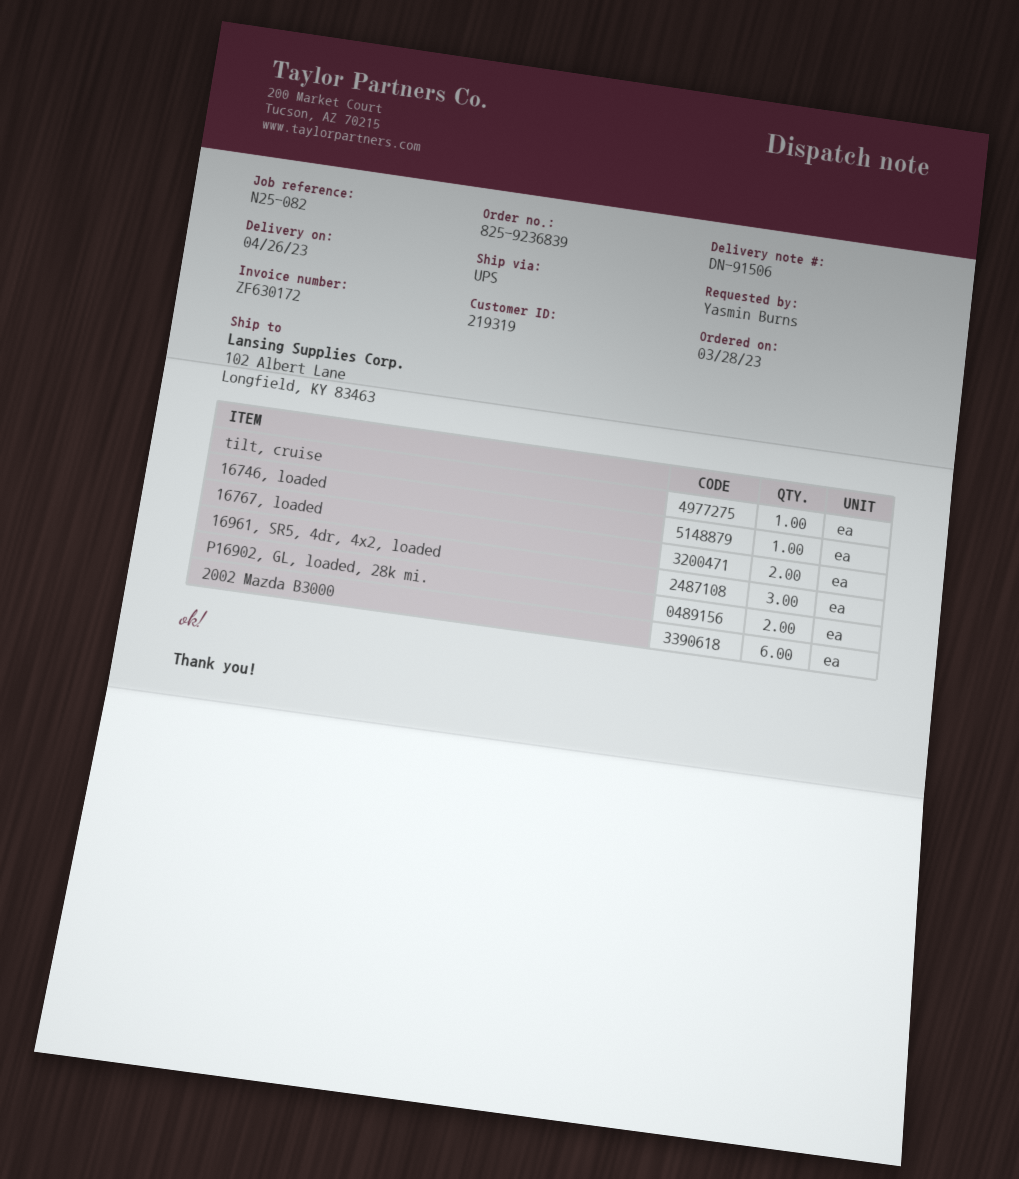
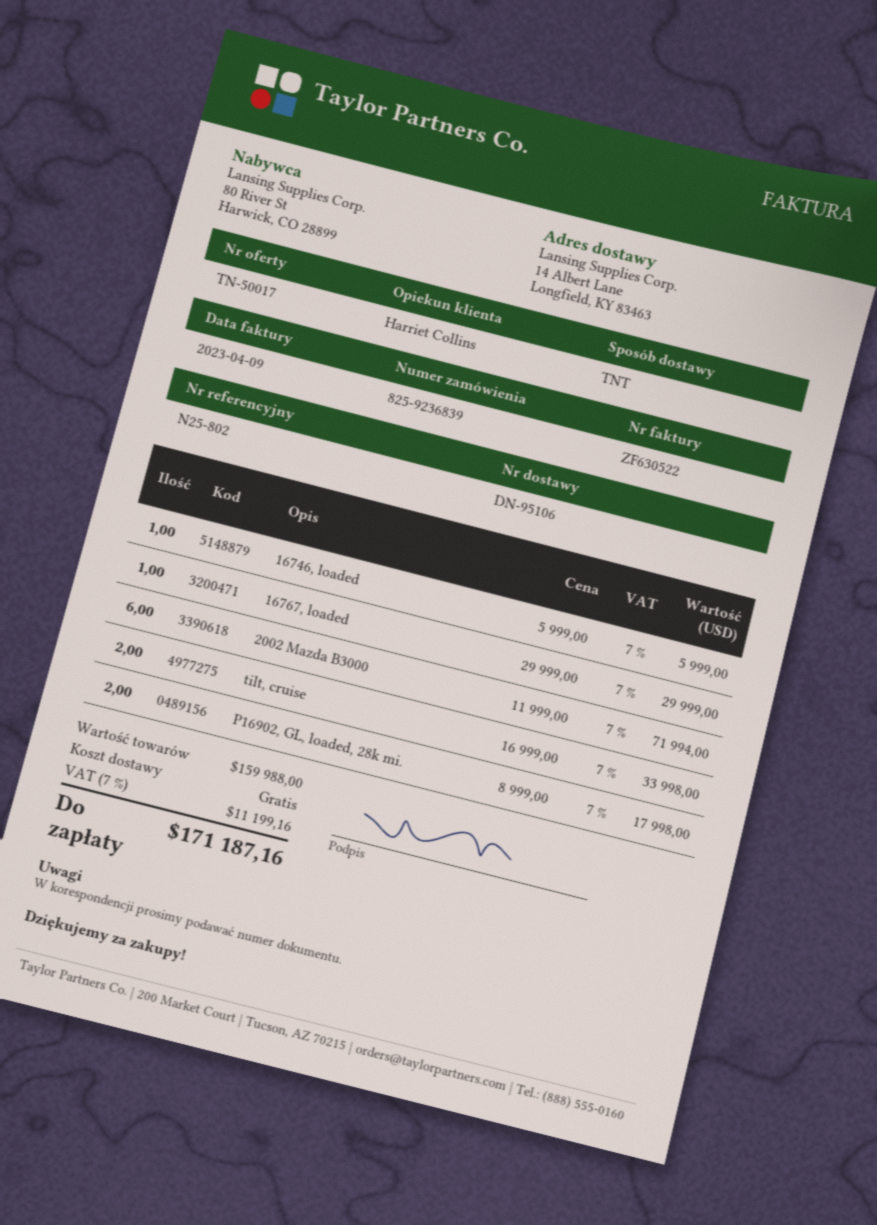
delivery note number: DN-91506 -> DN-95106
invoice number: ZF630172 -> ZF630522
reference: N25-082 -> N25-802
shipping method: UPS -> TNT
ship to: 102 Albert Lane, Longfield, KY 83463 -> 14 Albert Lane, Longfield, KY 83463
tilt, cruise: 1 -> 2
16767, loaded: 2 -> 1
16961, SR5, 4dr, 4x2, loaded: 3 -> none

